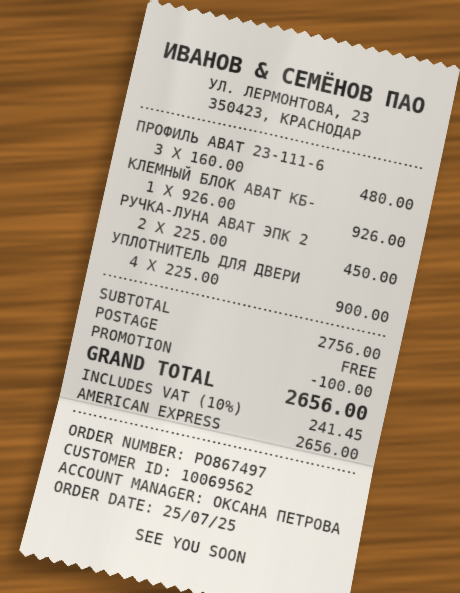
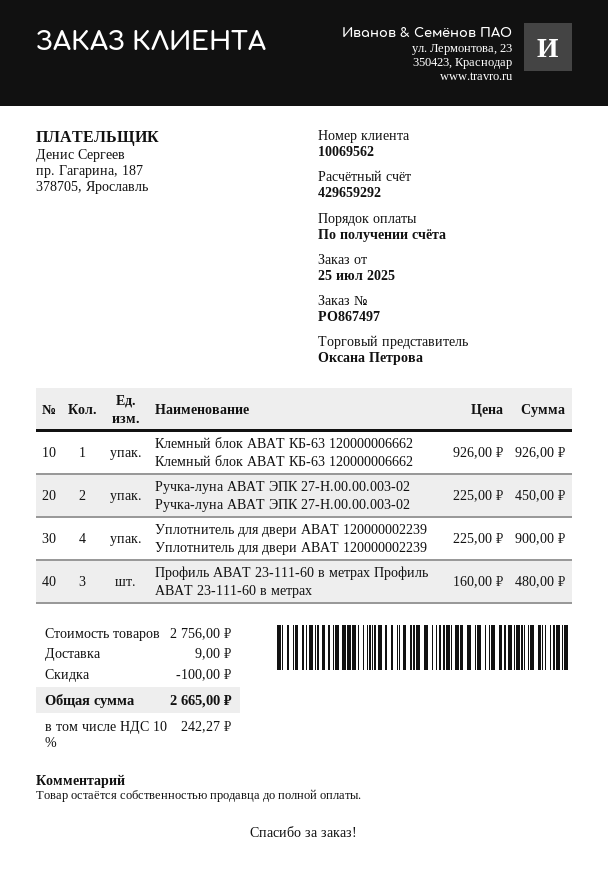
shipping: 0.00 -> 9.00
tax: 10% = 241.45 -> 10% = 242.27
total: 2656.00 -> 2665.00

